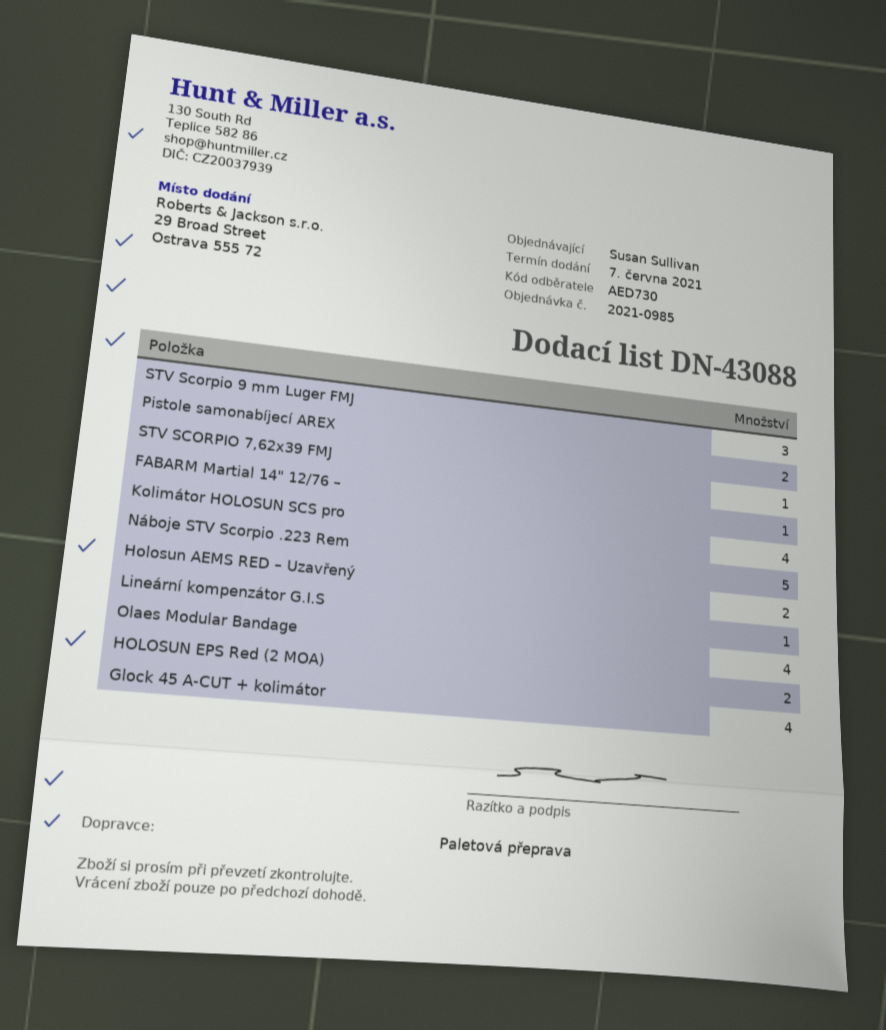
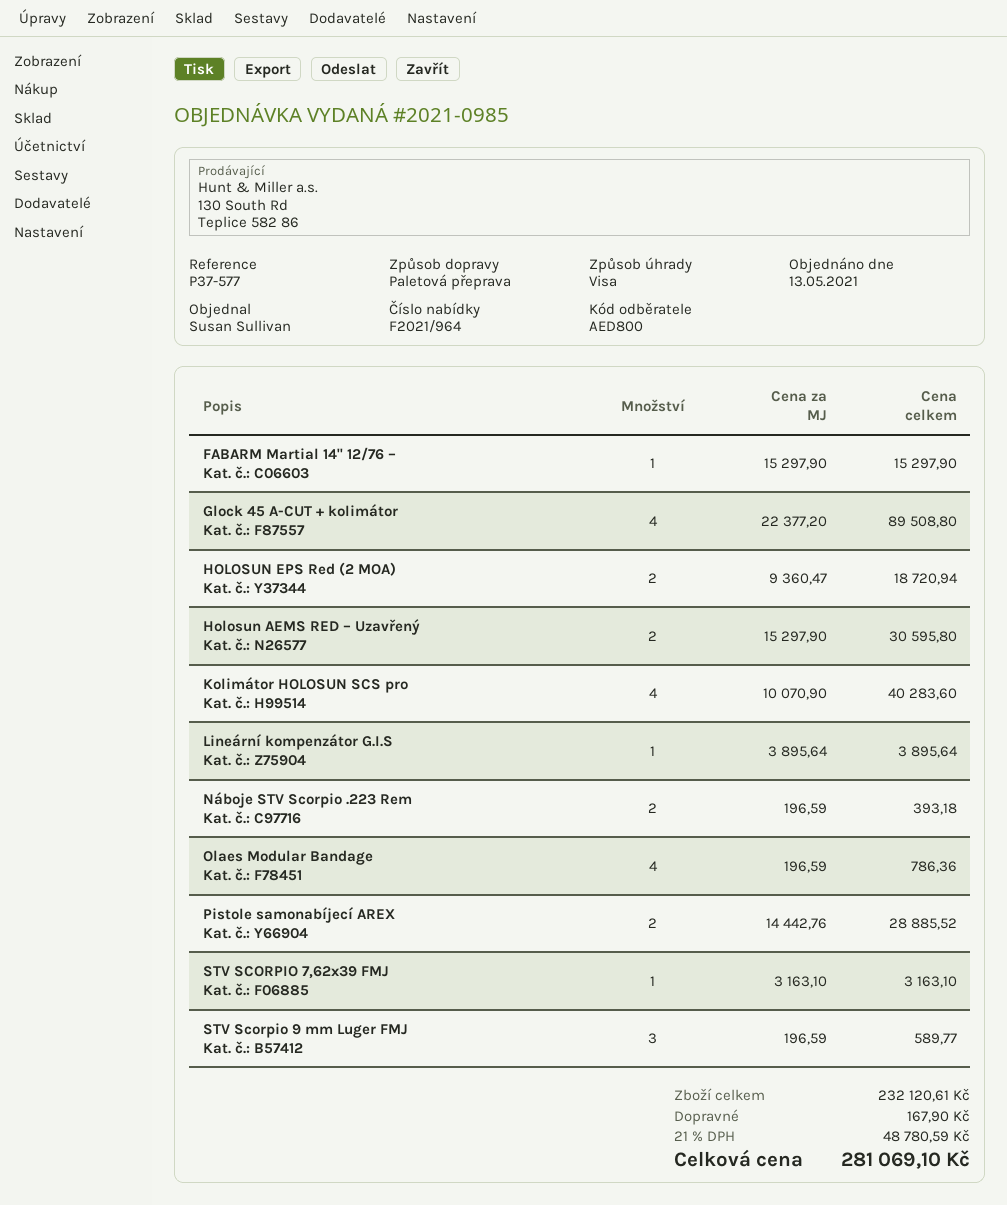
customer number: AED730 -> AED800
Náboje STV Scorpio .223 Rem: 5 -> 2

